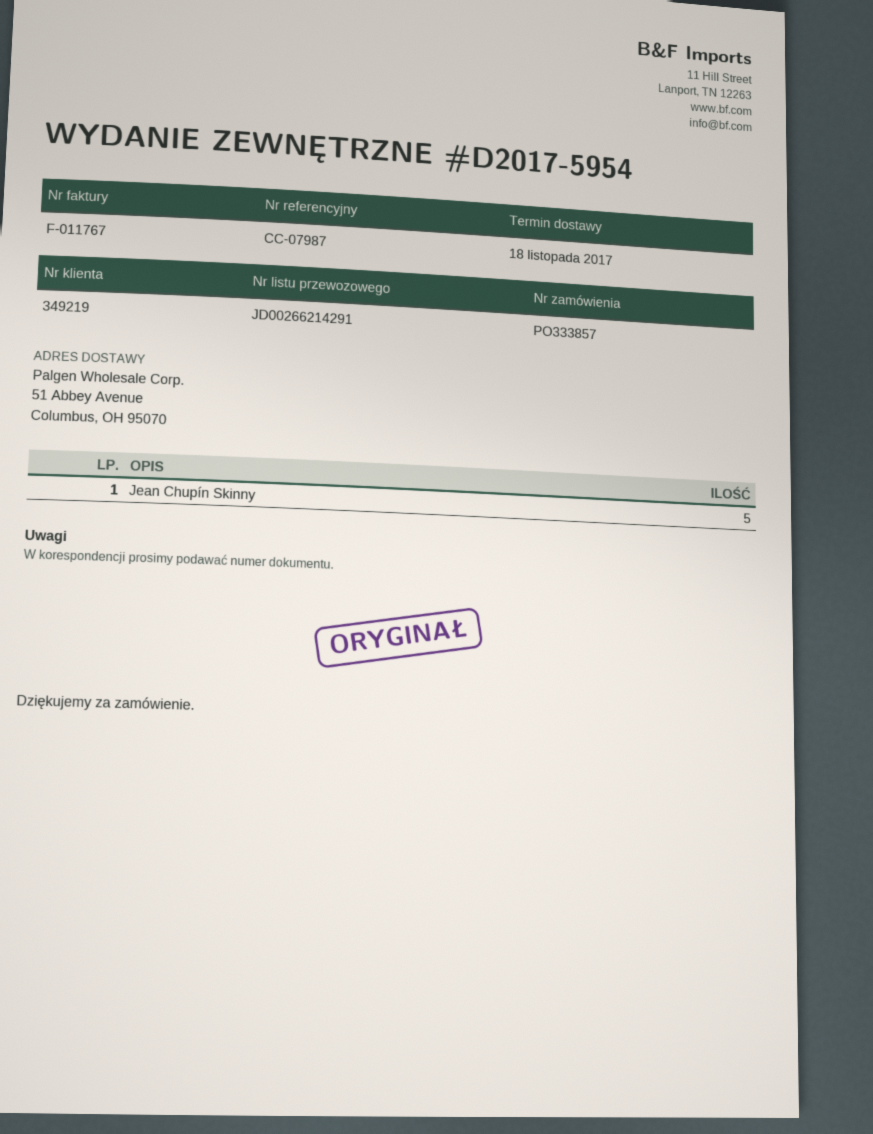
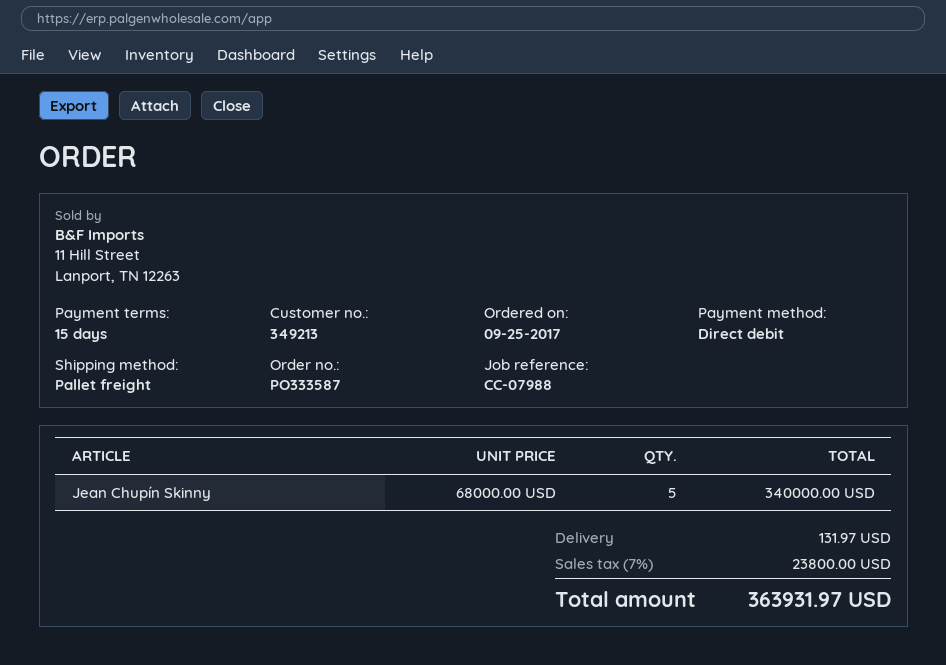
order number: PO333857 -> PO333587
customer number: 349219 -> 349213
reference: CC-07987 -> CC-07988

